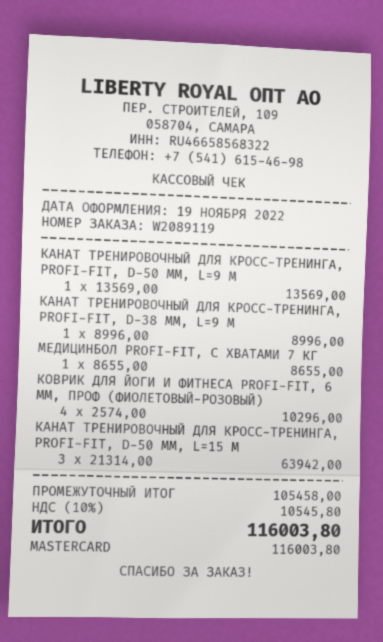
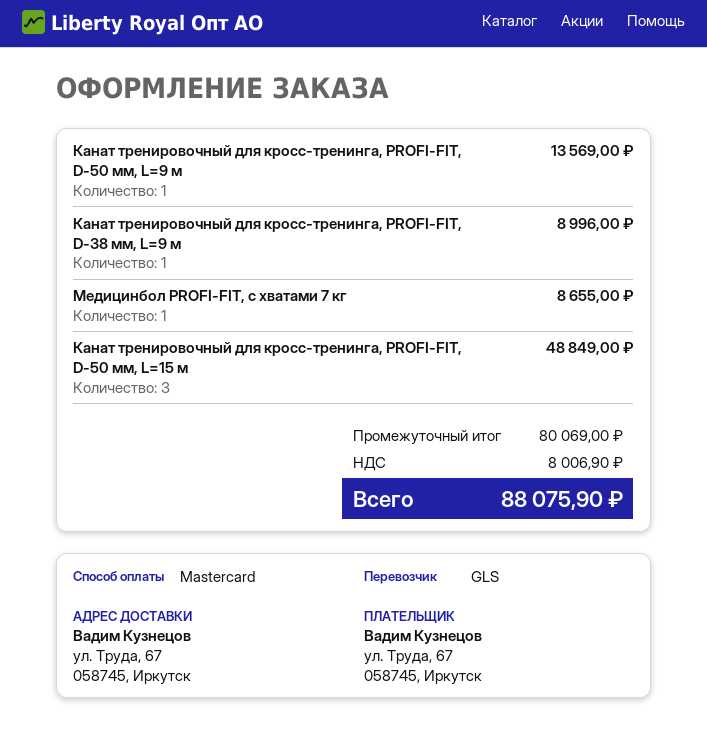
КОВРИК ДЛЯ ЙОГИ И ФИТНЕСА PROFI-FIT, 6 ММ, ПРОФ (ФИОЛЕТОВЫЙ-РОЗОВЫЙ): 4 for 10296.00 -> none
КАНАТ ТРЕНИРОВОЧНЫЙ ДЛЯ КРОСС-ТРЕНИНГА, PROFI-FIT, D-50 ММ, L=15 М: 3 for 63942.00 -> 3 for 48849.00
subtotal: 105458.00 -> 80069.00
tax: 10545.80 -> 8006.90
total: 116003.80 -> 88075.90

